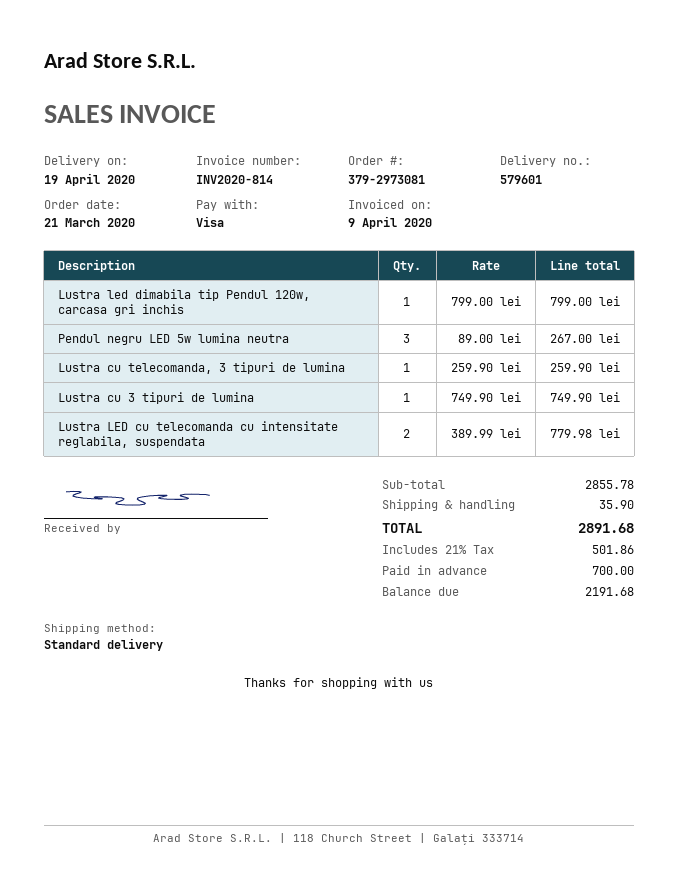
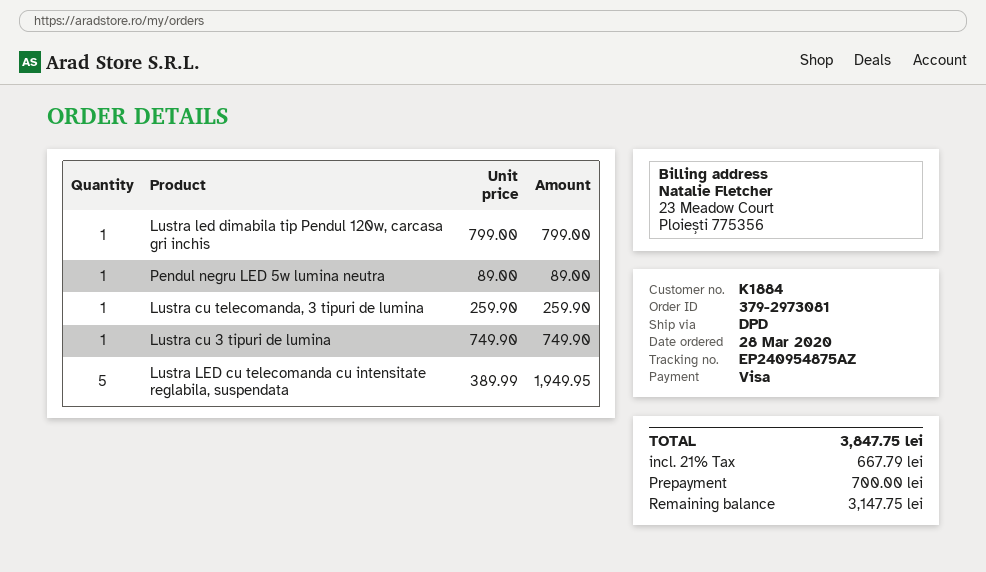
order date: 2020-03-21 -> 2020-03-28
shipping method: standard -> DPD
Pendul negru LED 5w lumina neutra: 3 x 89.00 = 267.00 -> 1 x 89.00 = 89.00
Lustra LED cu telecomanda cu intensitate reglabila, suspendata: 2 x 389.99 = 779.98 -> 5 x 389.99 = 1949.95
shipping: 35.90 -> none
tax: 21% = 501.86 -> 21% = 667.79
total: 2891.68 -> 3847.75
balance: 2191.68 -> 3147.75

